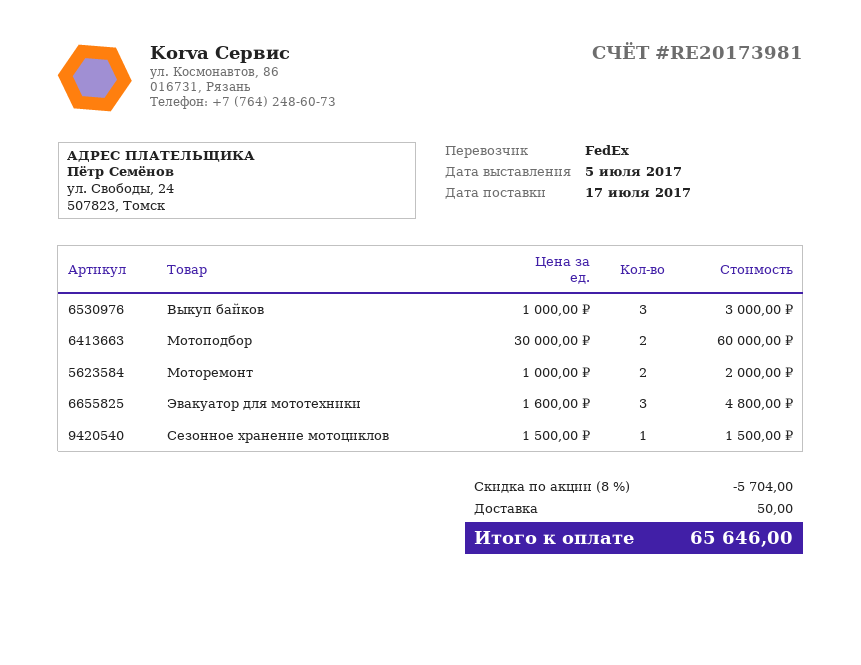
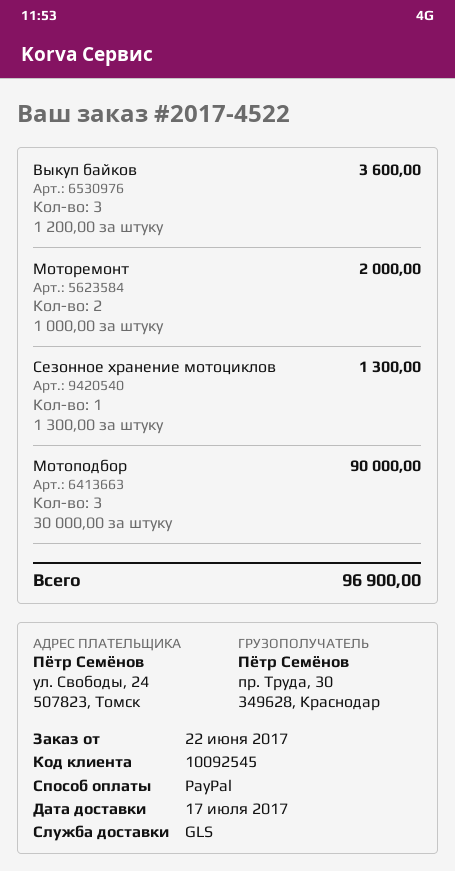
shipping method: FedEx -> GLS
Выкуп байков: 3 x 1000.00 = 3000.00 -> 3 x 1200.00 = 3600.00
Мотоподбор: 2 x 30000.00 = 60000.00 -> 3 x 30000.00 = 90000.00
Эвакуатор для мототехники: 3 x 1600.00 = 4800.00 -> none
Сезонное хранение мотоциклов: 1 x 1500.00 = 1500.00 -> 1 x 1300.00 = 1300.00
discount: 8% = 5704.00 -> none
shipping: 50.00 -> none
total: 65646.00 -> 96900.00

